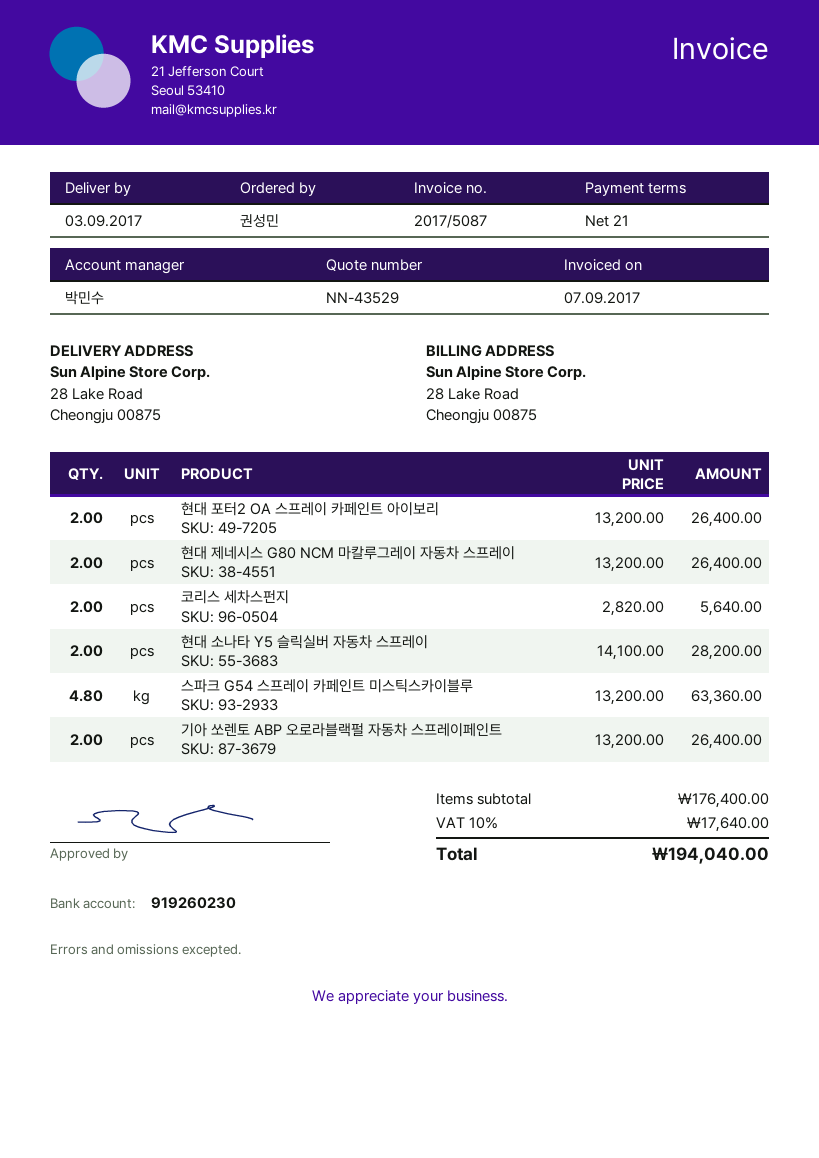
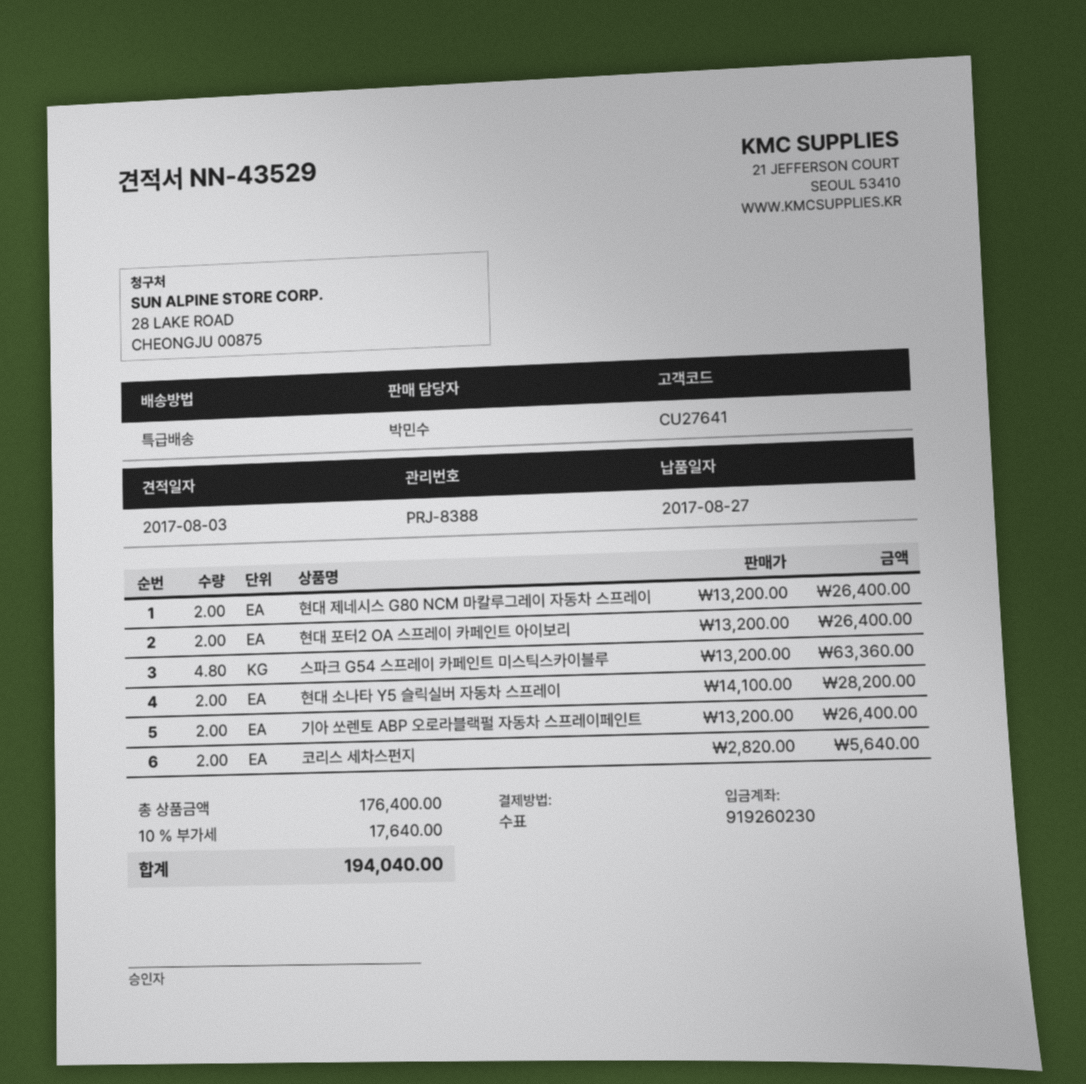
delivery date: 2017-09-03 -> 2017-08-27

